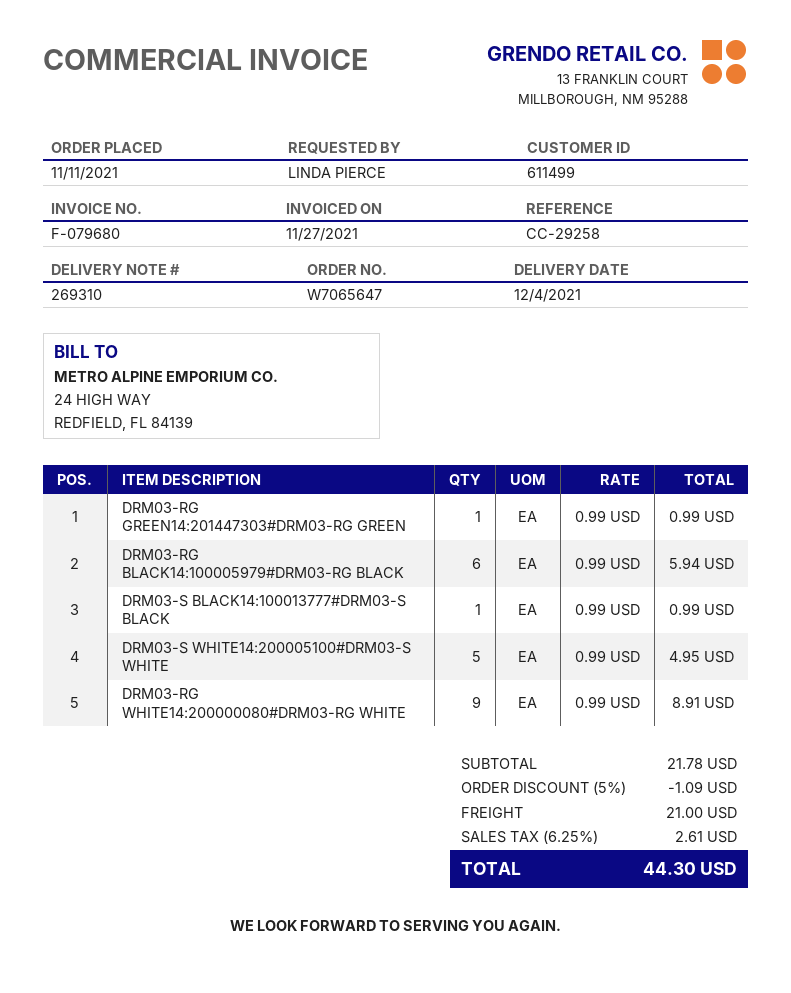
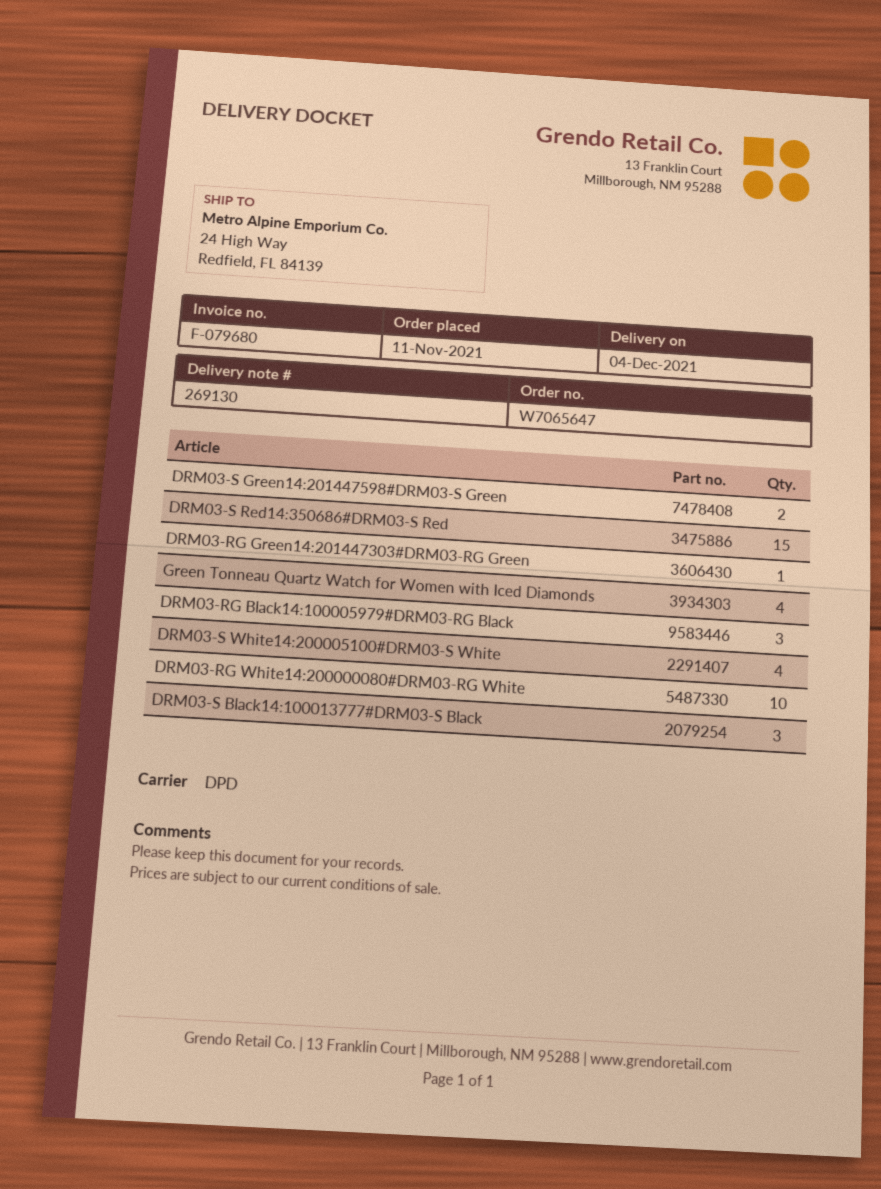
delivery note number: 269310 -> 269130
DRM03-RG BLACK14:100005979#DRM03-RG BLACK: 6 -> 3
DRM03-S BLACK14:100013777#DRM03-S BLACK: 1 -> 3
DRM03-S WHITE14:200005100#DRM03-S WHITE: 5 -> 4
DRM03-RG WHITE14:200000080#DRM03-RG WHITE: 9 -> 10
DRM03-S Green14:201447598#DRM03-S Green: none -> 2
DRM03-S Red14:350686#DRM03-S Red: none -> 15
Green Tonneau Quartz Watch for Women with Iced Diamonds: none -> 4

